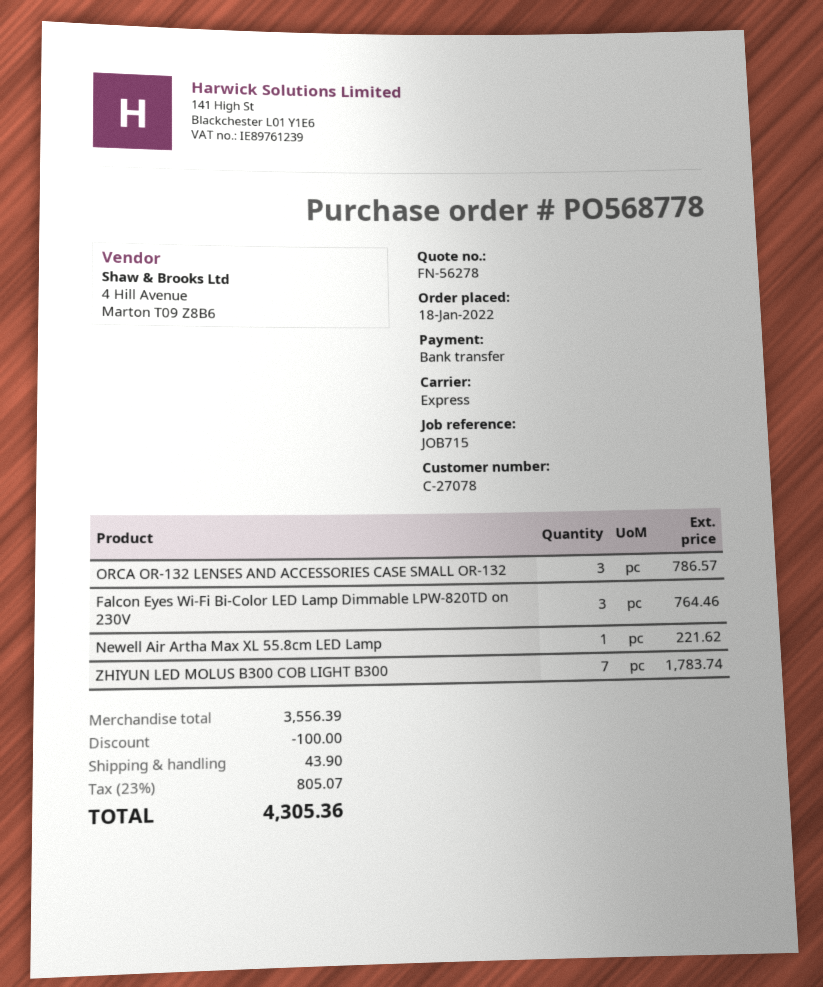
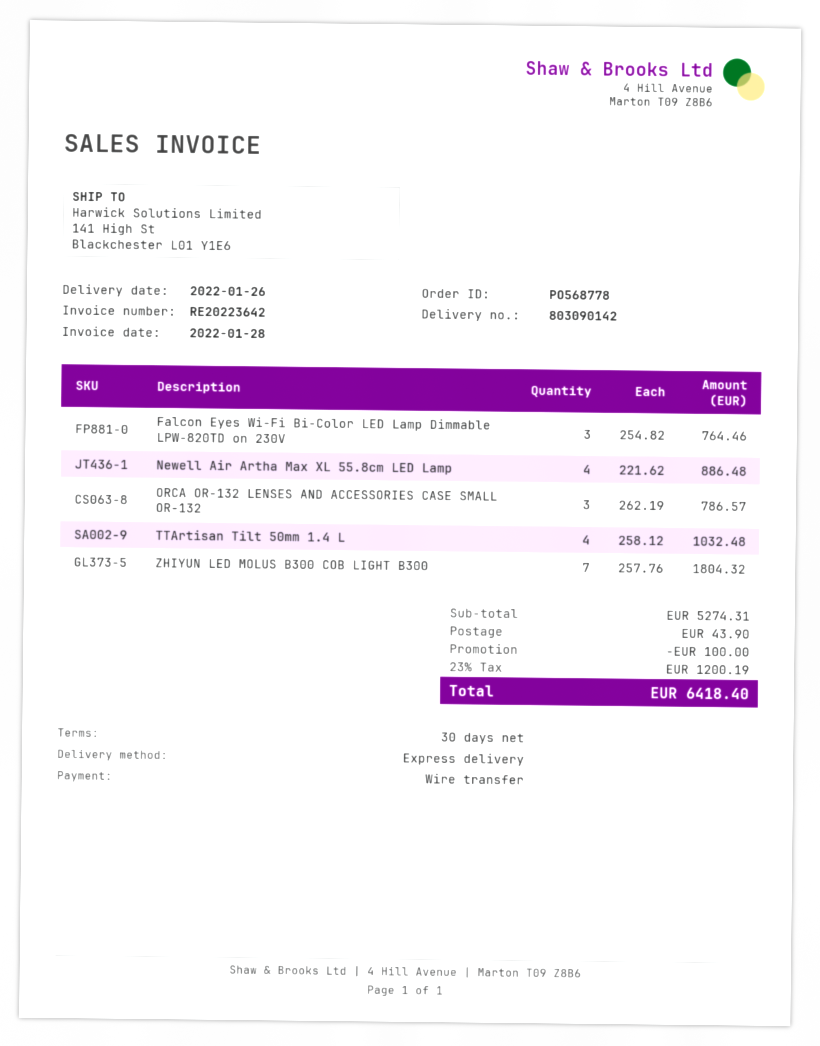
Newell Air Artha Max XL 55.8cm LED Lamp: 1 for 221.62 -> 4 for 886.48
ZHIYUN LED MOLUS B300 COB LIGHT B300: 7 for 1783.74 -> 7 for 1804.32
TTArtisan Tilt 50mm 1.4 L: none -> 4 for 1032.48
subtotal: 3556.39 -> 5274.31
tax: 23% = 805.07 -> 23% = 1200.19
total: 4305.36 -> 6418.40

